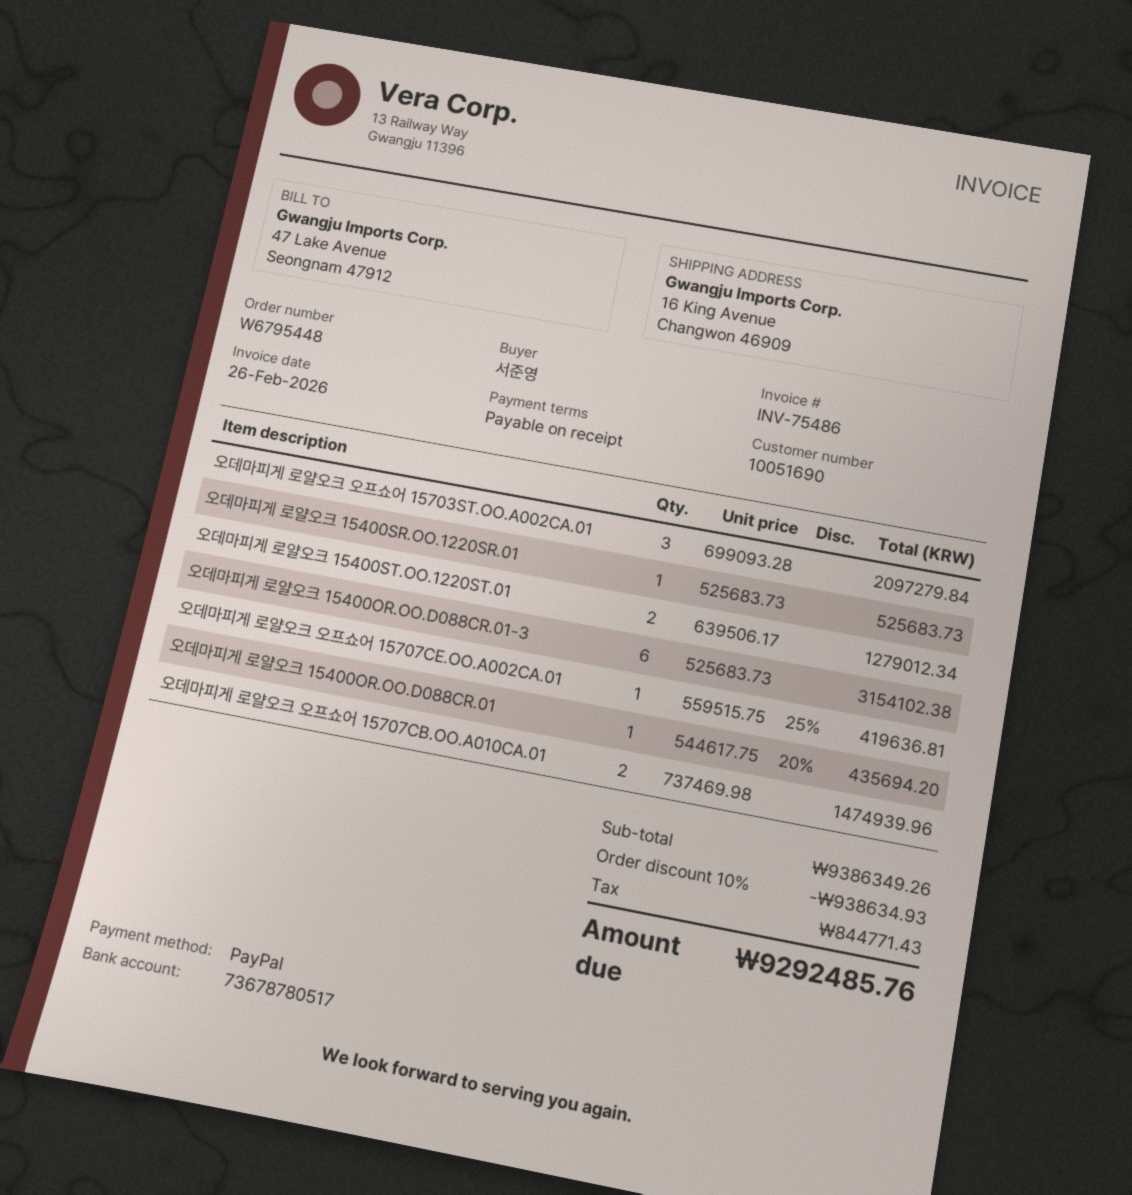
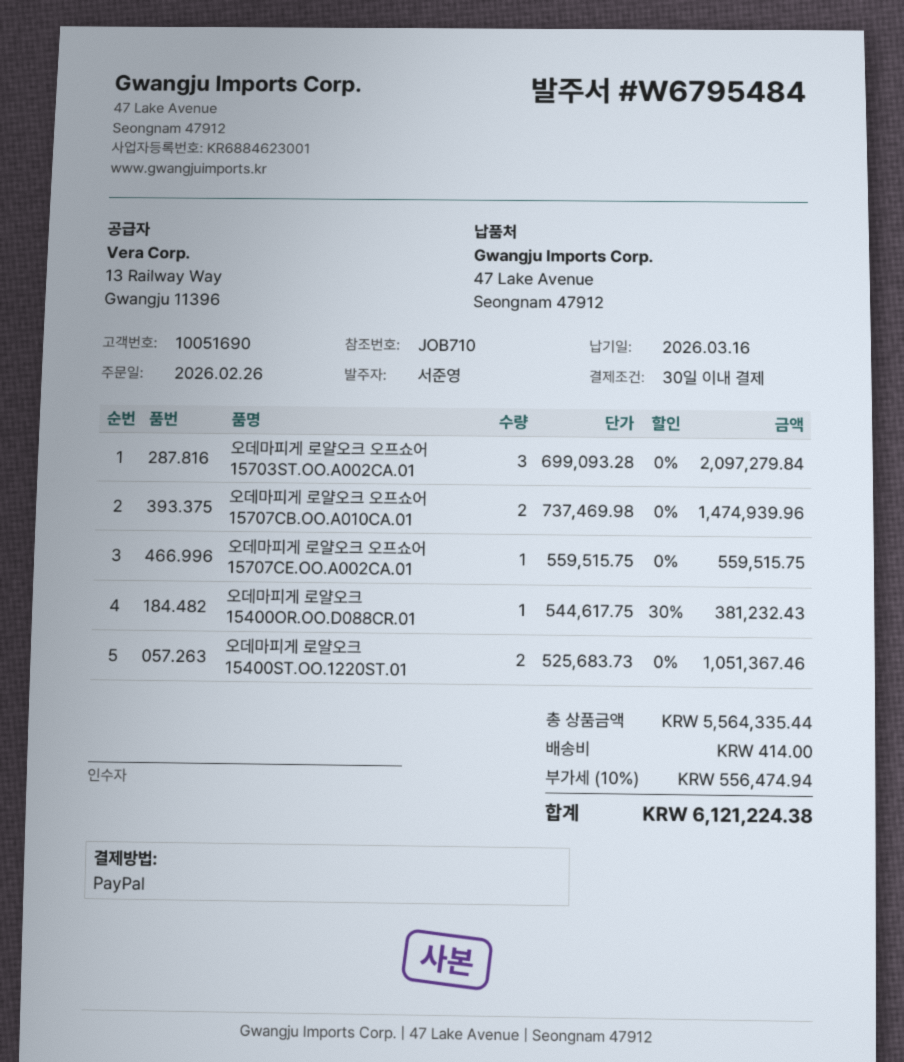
order number: W6795448 -> W6795484
payment terms: on receipt -> 30 days
ship to: 16 King Avenue, Changwon 46909 -> 47 Lake Avenue, Seongnam 47912
오데마피게 로얄오크 15400SR.OO.1220SR.01: 1 x 525683.73 = 525683.73 -> none
오데마피게 로얄오크 15400ST.OO.1220ST.01: 2 x 639506.17 = 1279012.34 -> 2 x 525683.73 = 1051367.46
오데마피게 로얄오크 15400OR.OO.D088CR.01-3: 6 x 525683.73 = 3154102.38 -> none
오데마피게 로얄오크 오프쇼어 15707CE.OO.A002CA.01: 1 x 559515.75 - 25% = 419636.81 -> 1 x 559515.75 = 559515.75
오데마피게 로얄오크 15400OR.OO.D088CR.01: 1 x 544617.75 - 20% = 435694.20 -> 1 x 544617.75 - 30% = 381232.43
subtotal: 9386349.26 -> 5564335.44
discount: 10% = 938634.93 -> none
shipping: none -> 414.00
tax: 844771.43 -> 556474.94
total: 9292485.76 -> 6121224.38

